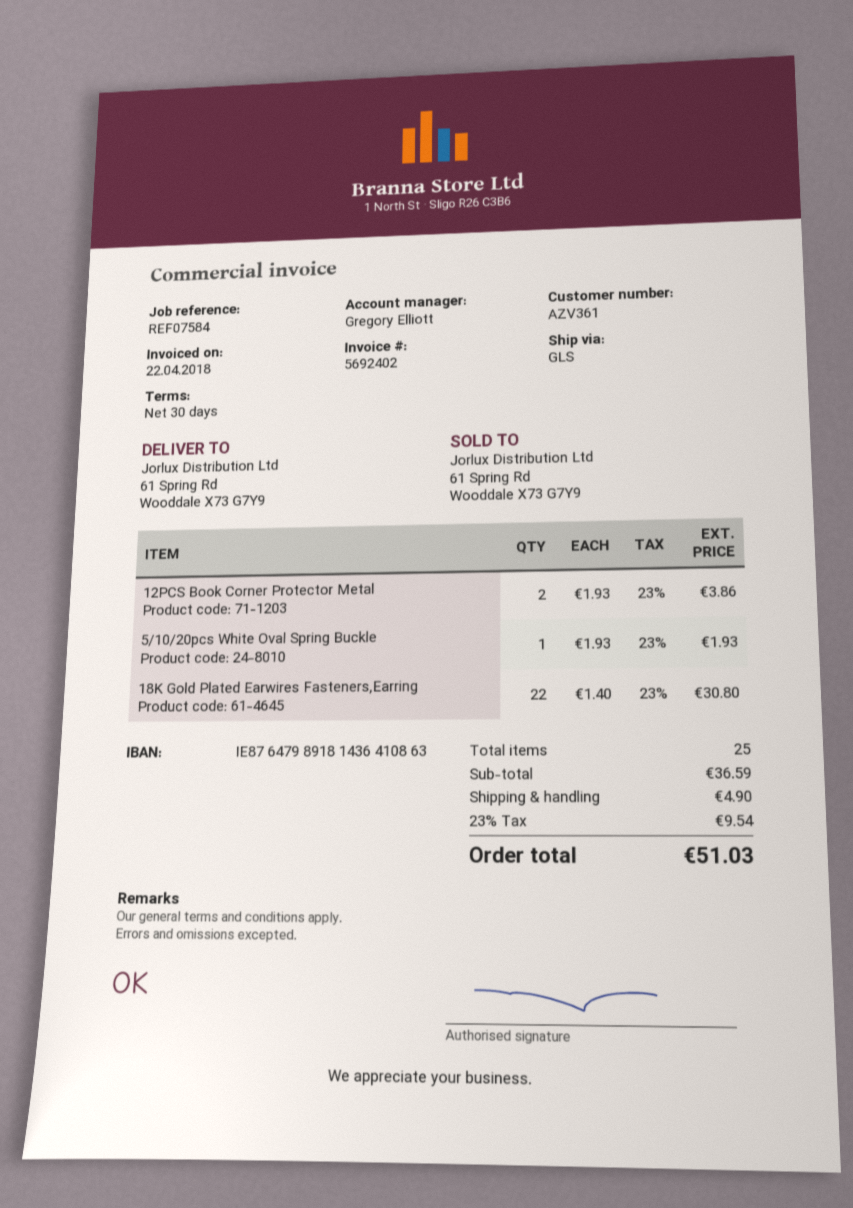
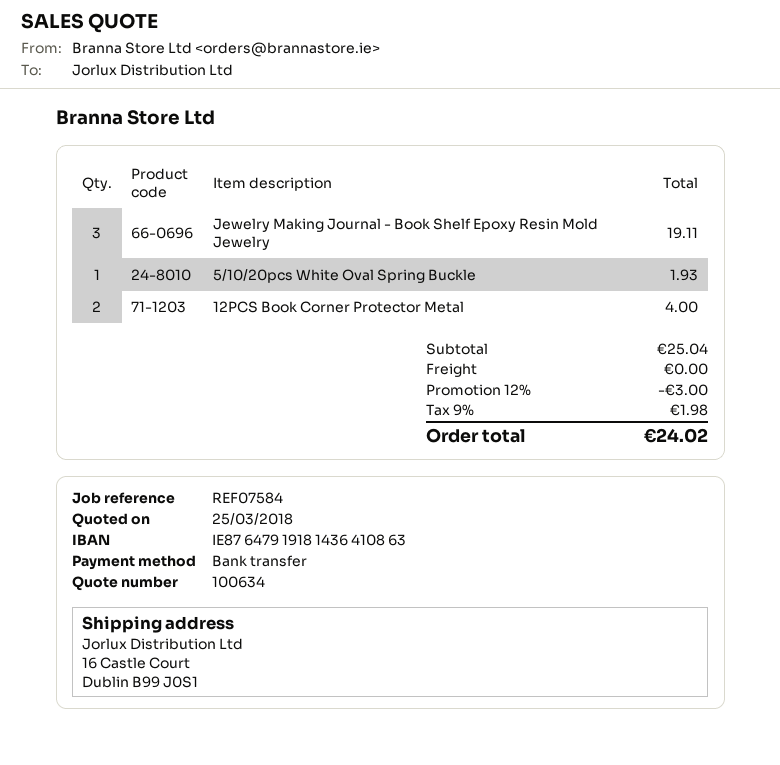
bank account: IE87647989181436410863 -> IE87647919181436410863
ship to: 61 Spring Rd, Wooddale X73 G7Y9 -> 16 Castle Court, Dublin B99 J0S1
12PCS Book Corner Protector Metal: 2 for 3.86 -> 2 for 4.00
18K Gold Plated Earwires Fasteners,Earring: 22 for 30.80 -> none
Jewelry Making Journal - Book Shelf Epoxy Resin Mold Jewelry: none -> 3 for 19.11
subtotal: 36.59 -> 25.04
discount: none -> 12% = 3.00
shipping: 4.90 -> 0.00
tax: 23% = 9.54 -> 9% = 1.98
total: 51.03 -> 24.02

